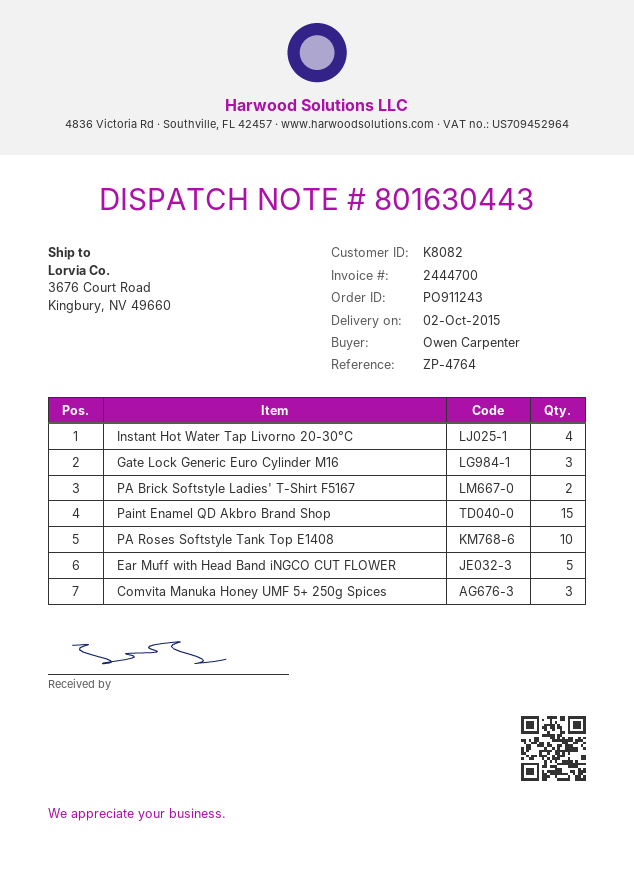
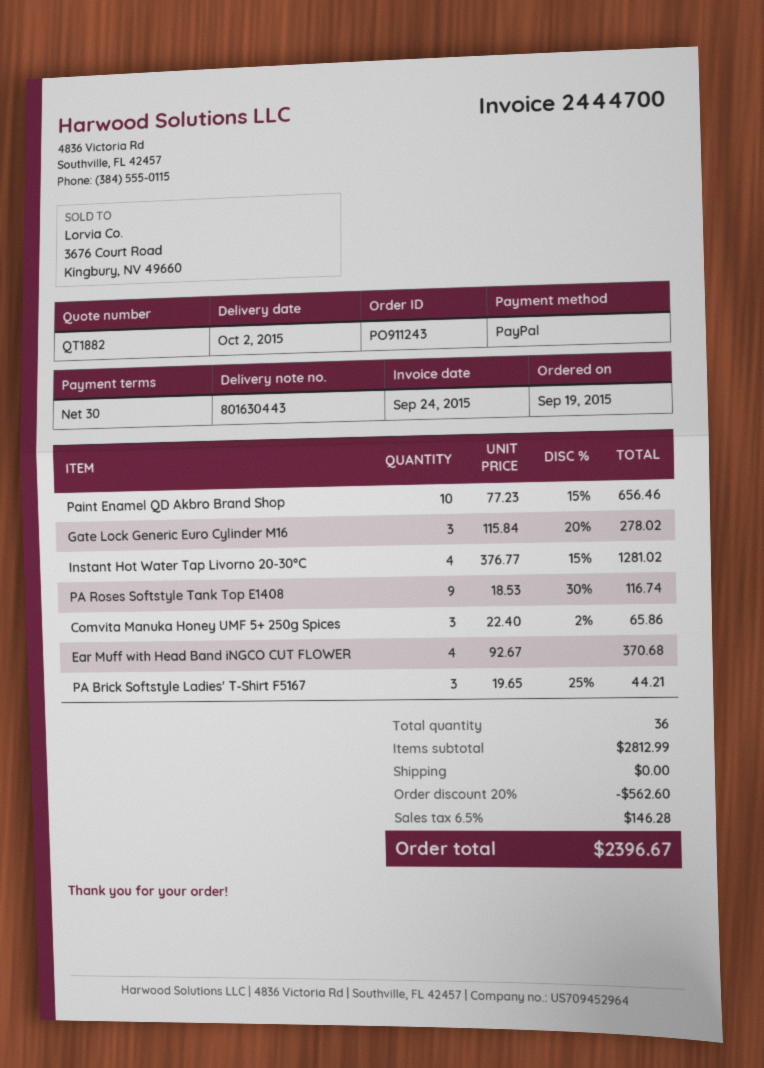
PA Brick Softstyle Ladies' T-Shirt F5167: 2 -> 3
Paint Enamel QD Akbro Brand Shop: 15 -> 10
PA Roses Softstyle Tank Top E1408: 10 -> 9
Ear Muff with Head Band iNGCO CUT FLOWER: 5 -> 4

